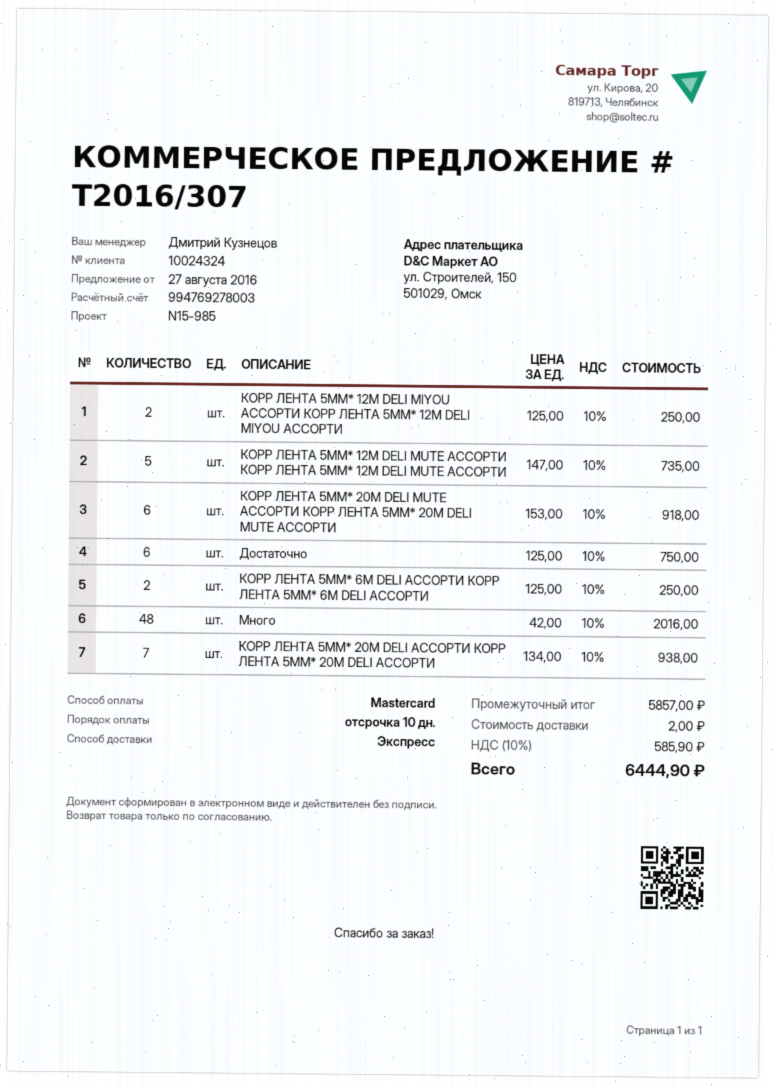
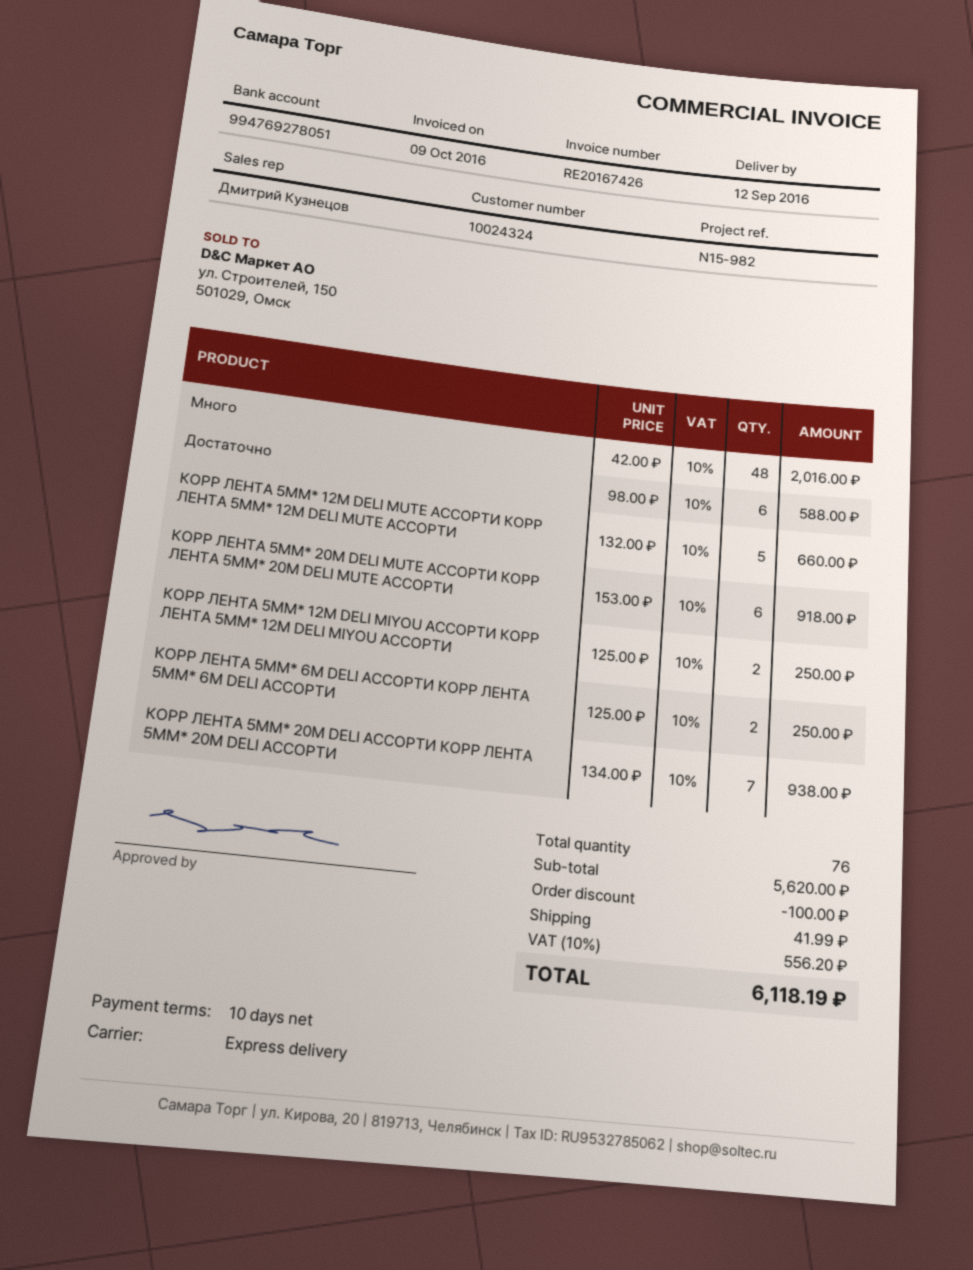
reference: N15-985 -> N15-982
bank account: 994769278003 -> 994769278051
КОРР ЛЕНТА 5ММ* 12М DELI MUTE АССОРТИ КОРР ЛЕНТА 5ММ* 12М DELI MUTE АССОРТИ: 5 x 147.00 = 735.00 -> 5 x 132.00 = 660.00
Достаточно: 6 x 125.00 = 750.00 -> 6 x 98.00 = 588.00
subtotal: 5857.00 -> 5620.00
discount: none -> 100.00
shipping: 2.00 -> 41.99
tax: 10% = 585.90 -> 10% = 556.20
total: 6444.90 -> 6118.19

